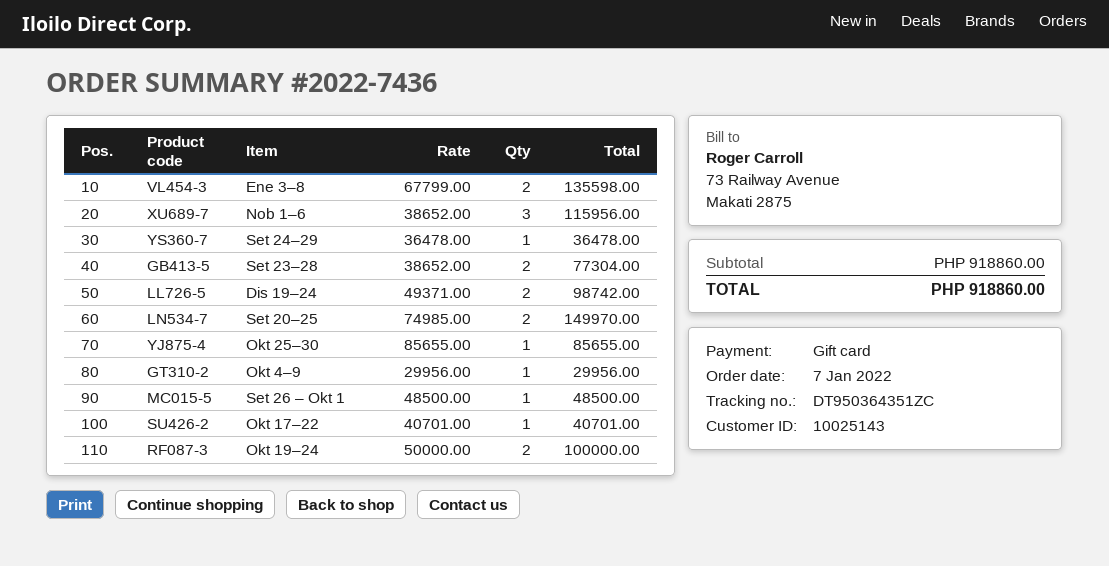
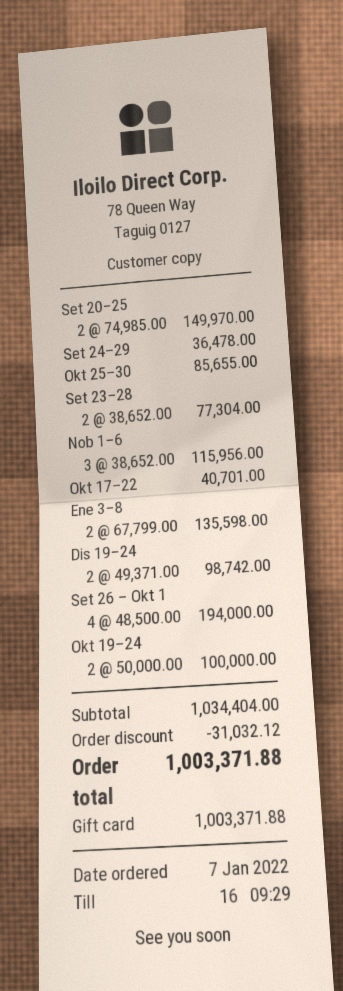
Okt 4–9: 1 x 29956.00 = 29956.00 -> none
Set 26 – Okt 1: 1 x 48500.00 = 48500.00 -> 4 x 48500.00 = 194000.00
subtotal: 918860.00 -> 1034404.00
discount: none -> 31032.12
total: 918860.00 -> 1003371.88

